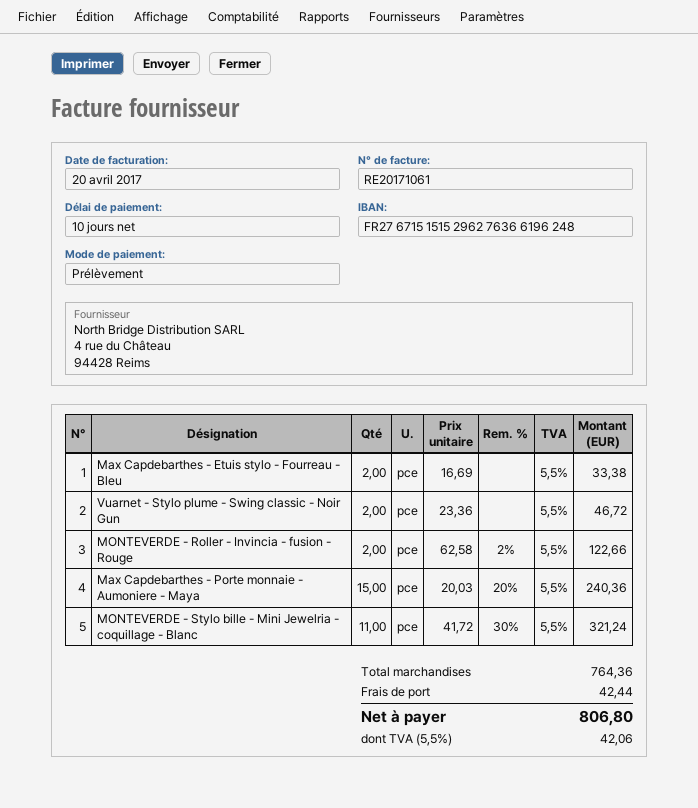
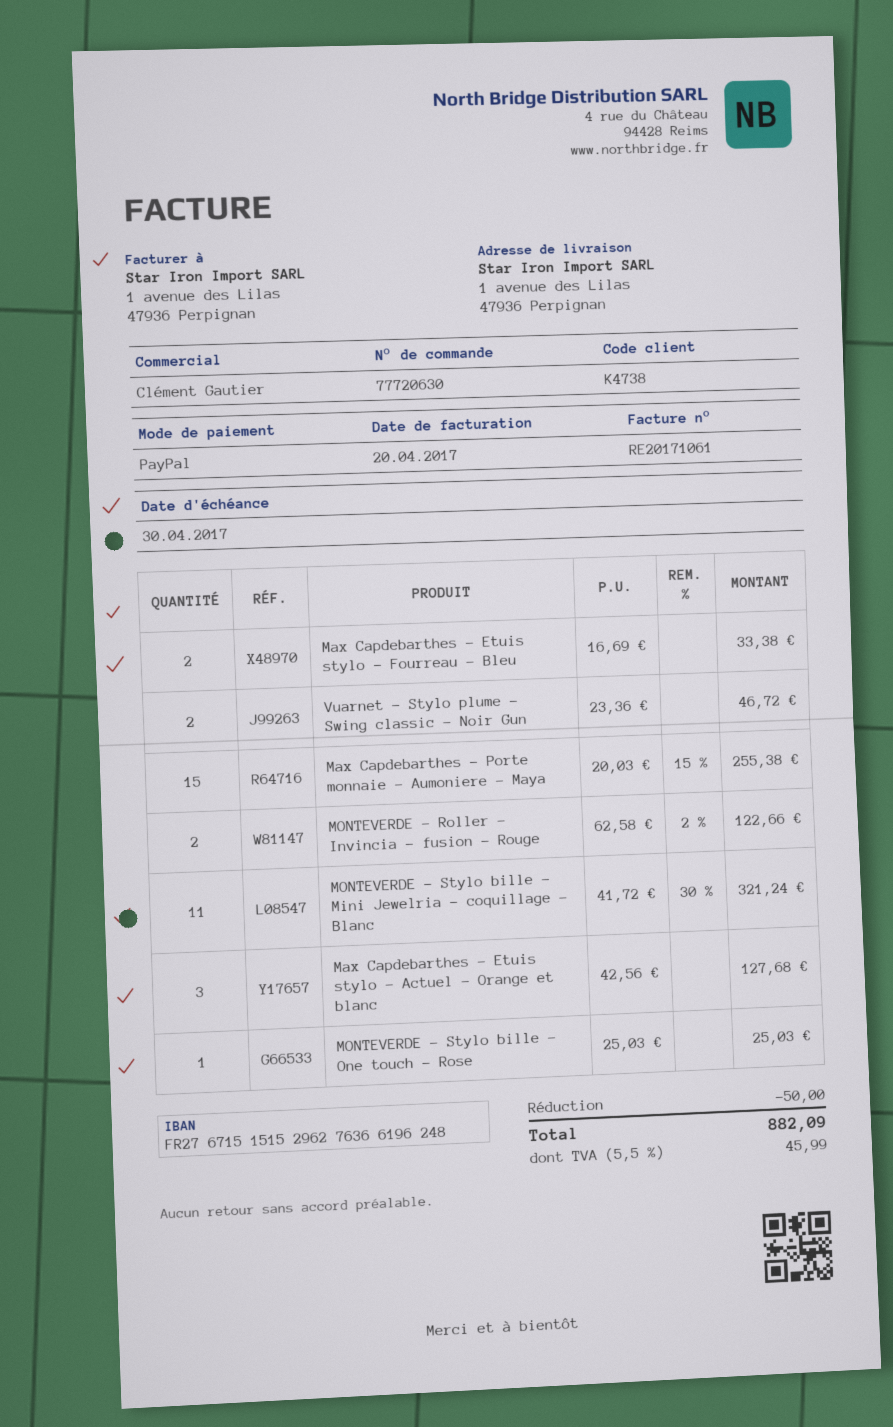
payment method: direct debit -> PayPal
Max Capdebarthes - Porte monnaie - Aumoniere - Maya: 15 x 20.03 - 20% = 240.36 -> 15 x 20.03 - 15% = 255.38
Max Capdebarthes - Etuis stylo - Actuel - Orange et blanc: none -> 3 x 42.56 = 127.68
MONTEVERDE - Stylo bille - One touch - Rose: none -> 1 x 25.03 = 25.03
discount: none -> 50.00
shipping: 42.44 -> none
tax: 5.5% = 42.06 -> 5.5% = 45.99
total: 806.80 -> 882.09

